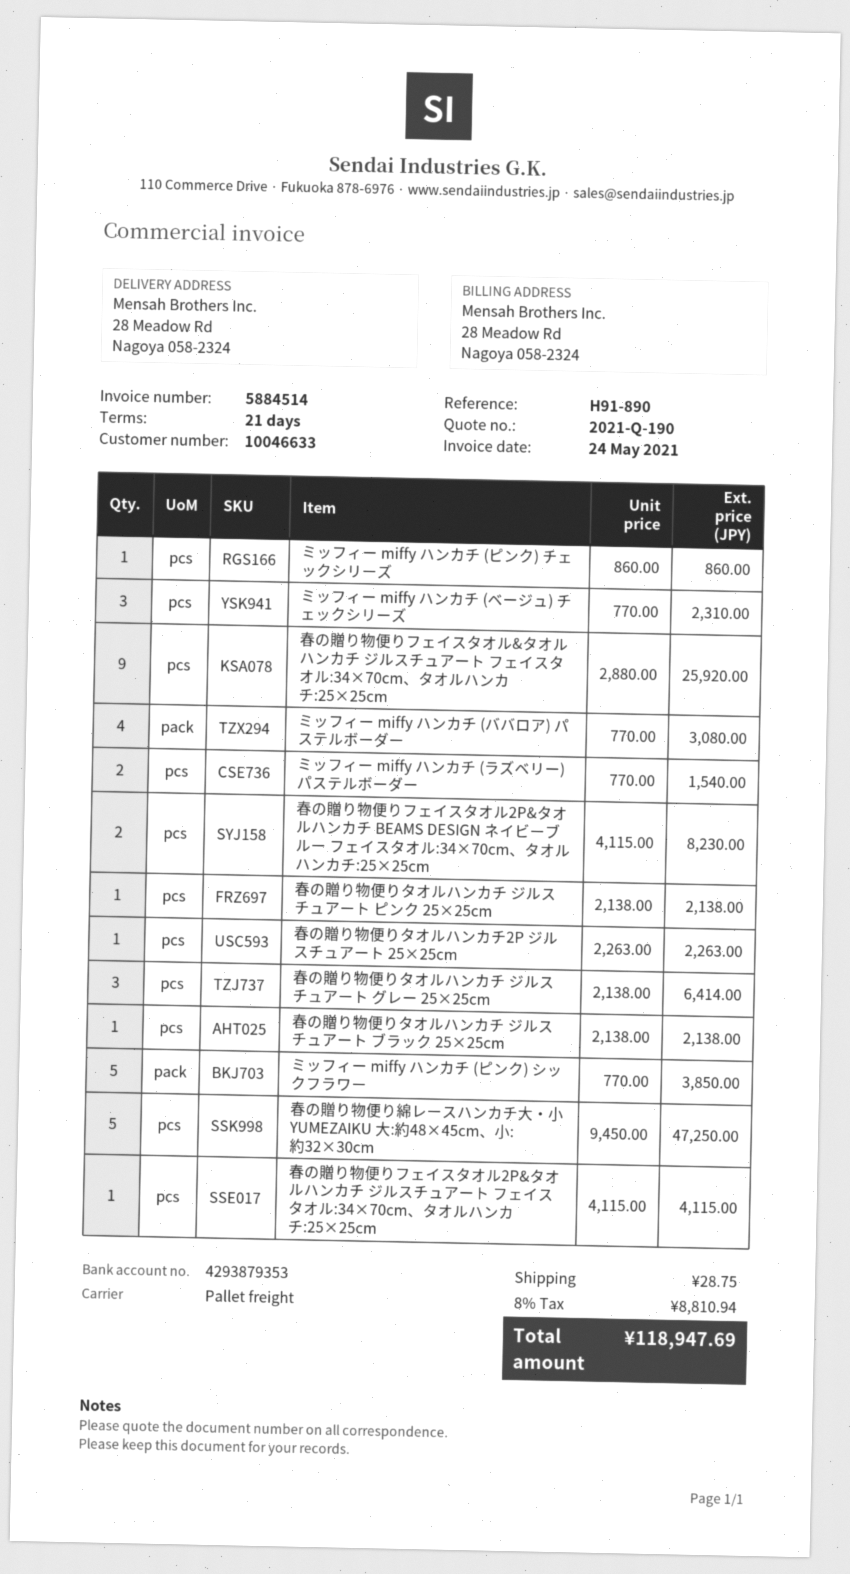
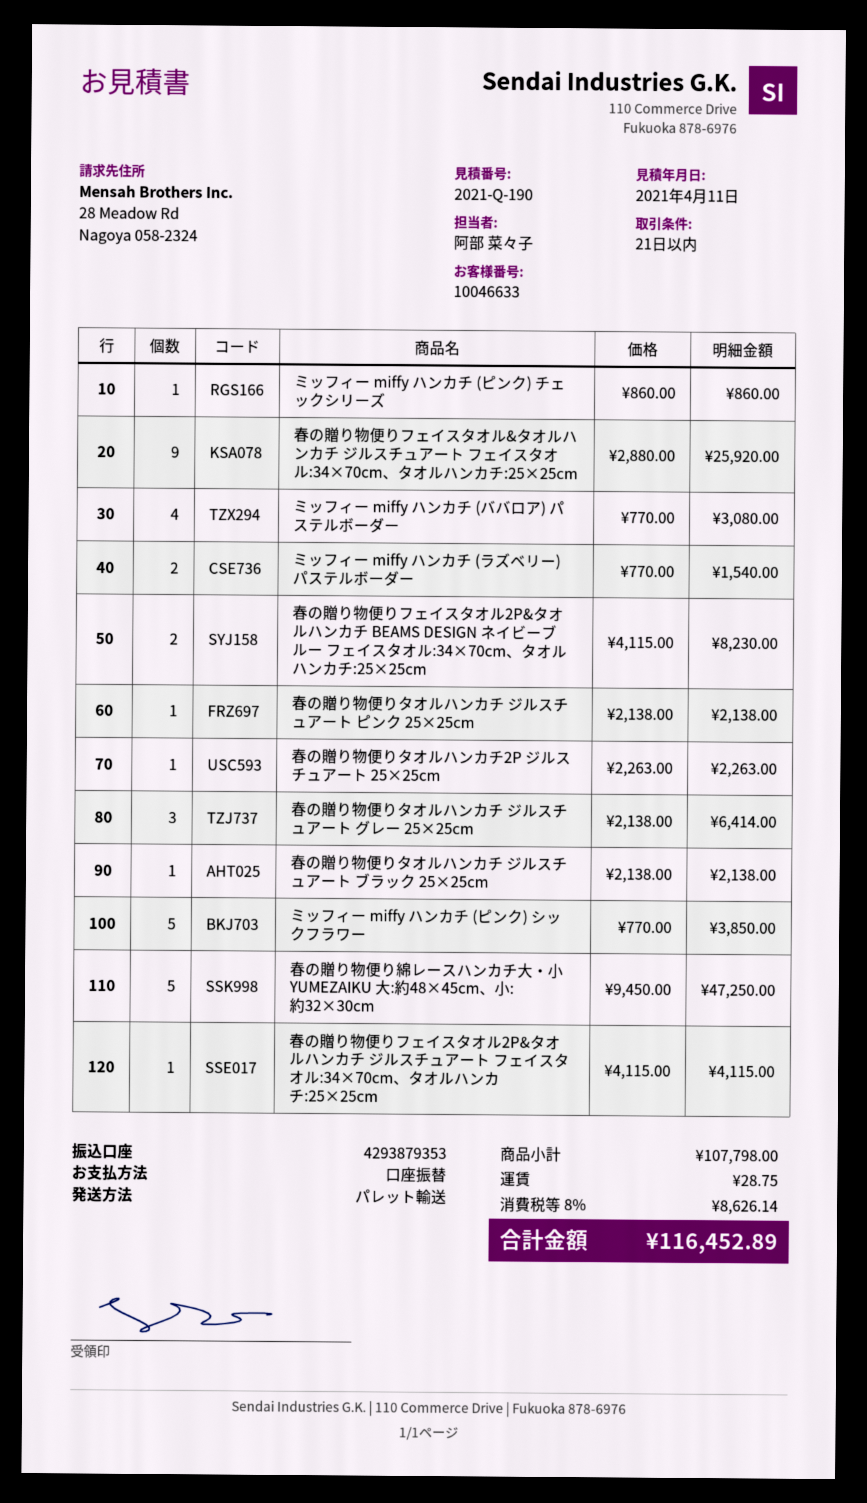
ミッフィー miffy ハンカチ (ベージュ) チェックシリーズ: 3 x 770.00 = 2310.00 -> none
tax: 8% = 8810.94 -> 8% = 8626.14
total: 118947.69 -> 116452.89

